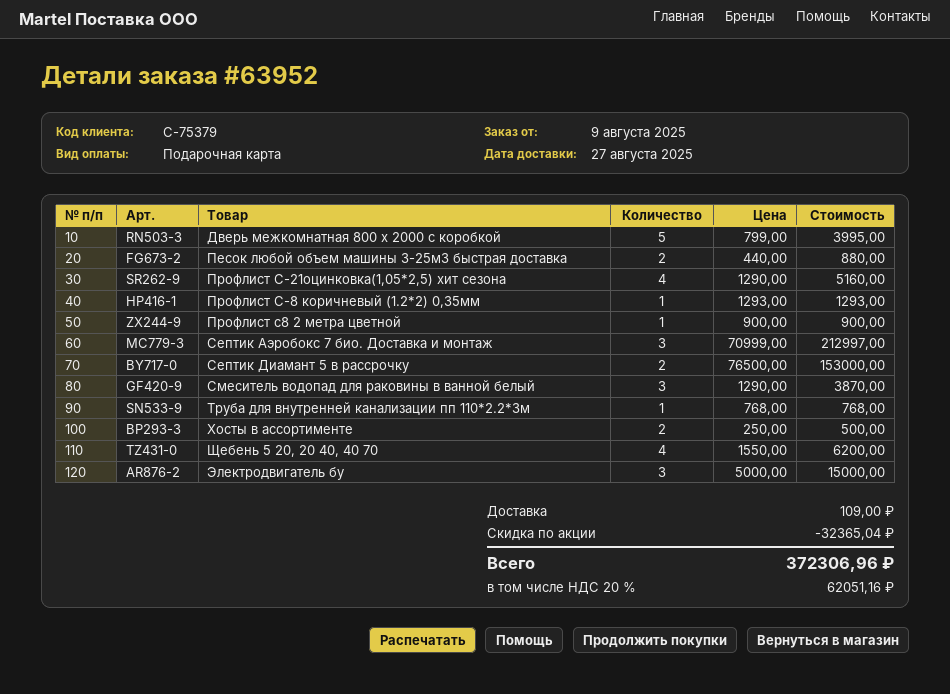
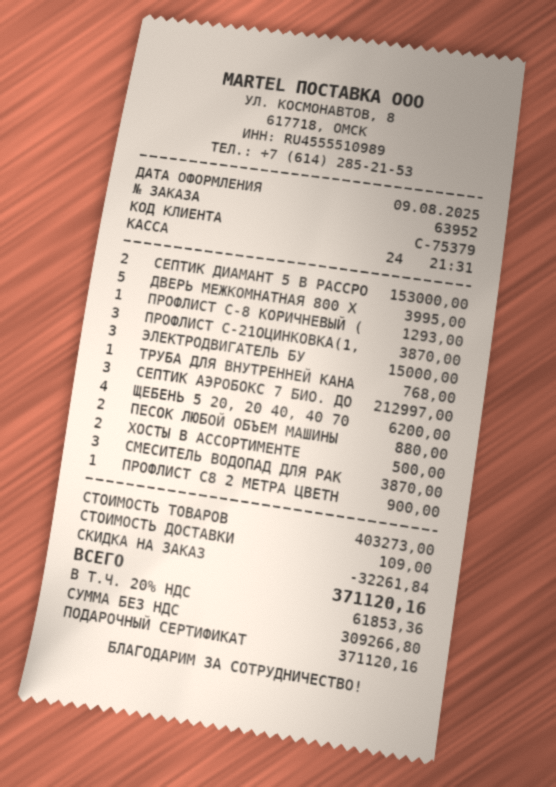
Профлист С-21оцинковка(1,05*2,5) хит сезона: 4 for 5160.00 -> 3 for 3870.00
discount: 32365.04 -> 32261.84
tax: 20% = 62051.16 -> 20% = 61853.36
total: 372306.96 -> 371120.16

